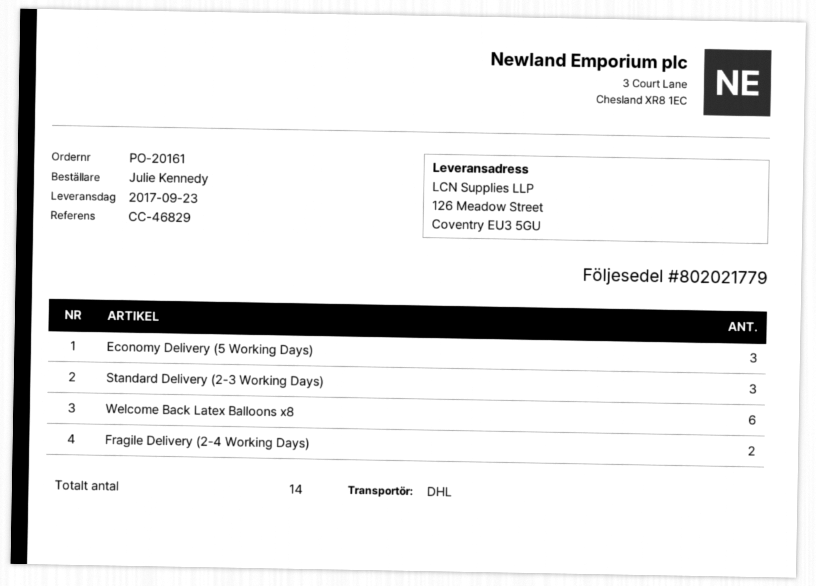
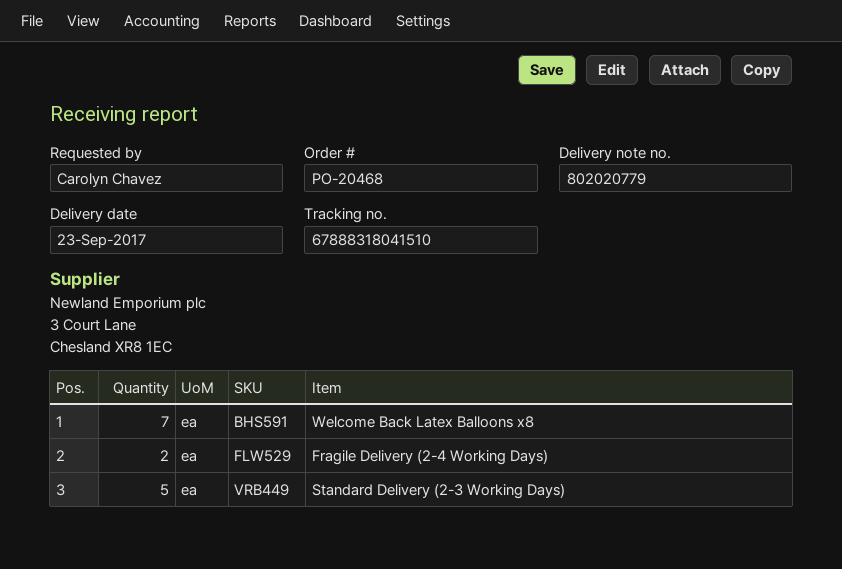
order number: PO-20161 -> PO-20468
delivery note number: 802021779 -> 802020779
ordered by: Julie Kennedy -> Carolyn Chavez
Economy Delivery (5 Working Days): 3 -> none
Standard Delivery (2-3 Working Days): 3 -> 5
Welcome Back Latex Balloons x8: 6 -> 7

